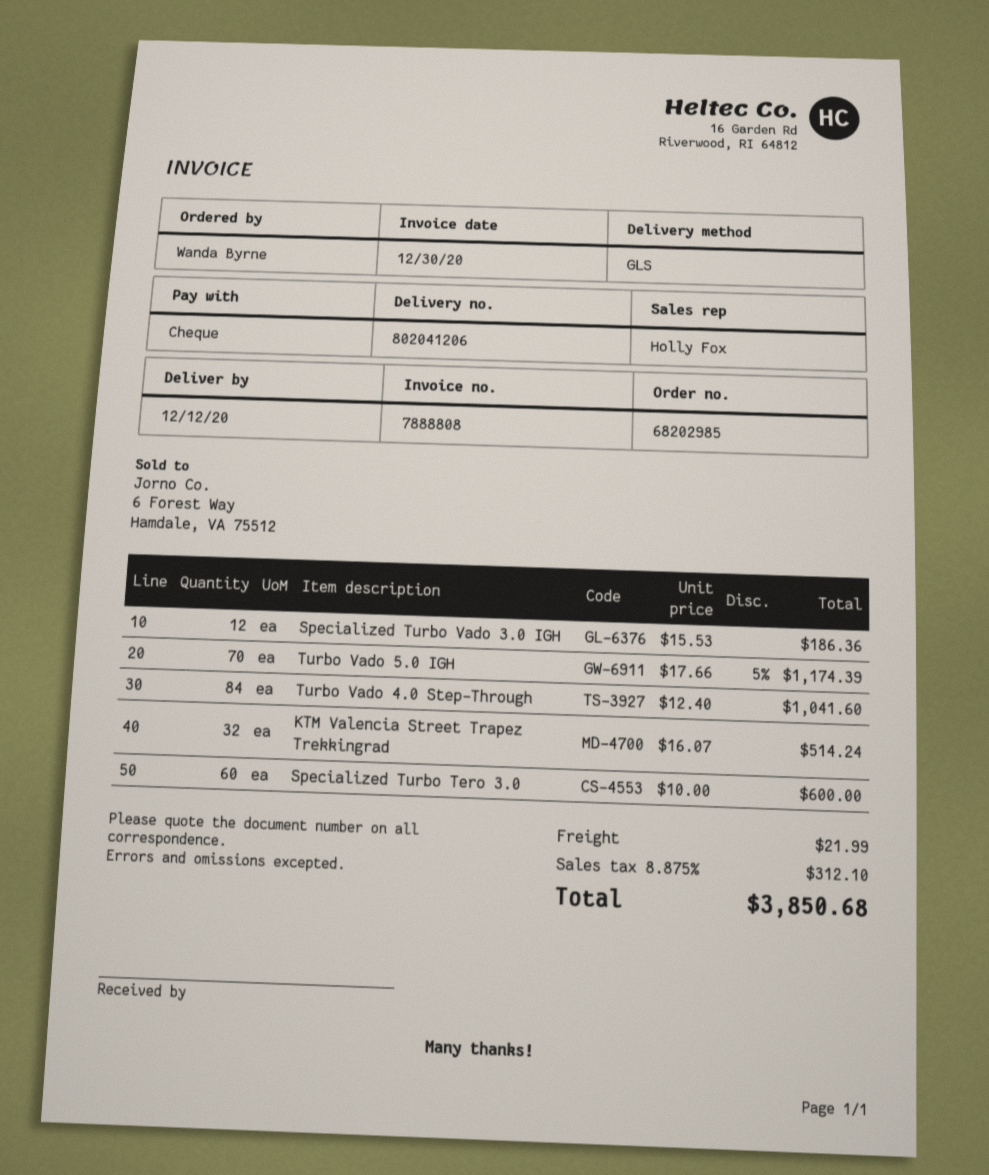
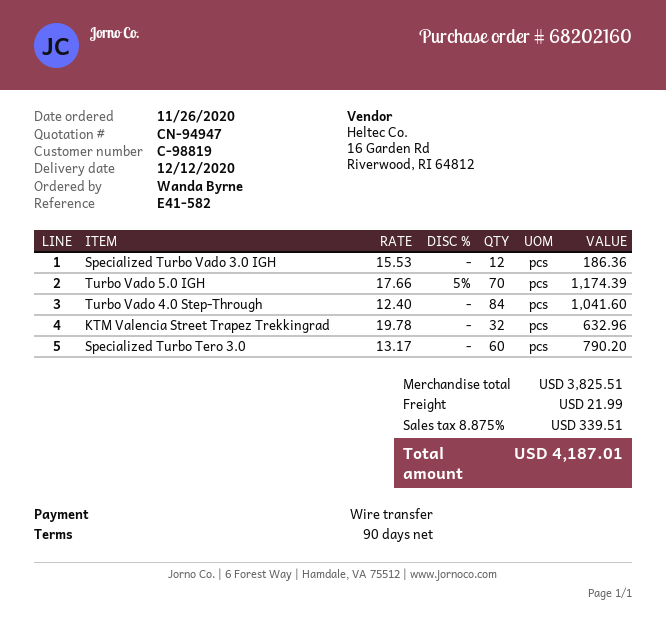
order number: 68202985 -> 68202160
payment method: cheque -> bank transfer
KTM Valencia Street Trapez Trekkingrad: 32 x 16.07 = 514.24 -> 32 x 19.78 = 632.96
Specialized Turbo Tero 3.0: 60 x 10.00 = 600.00 -> 60 x 13.17 = 790.20
tax: 8.875% = 312.10 -> 8.875% = 339.51
total: 3850.68 -> 4187.01

